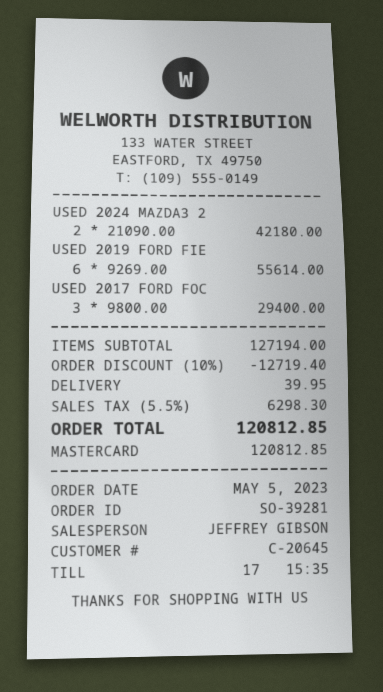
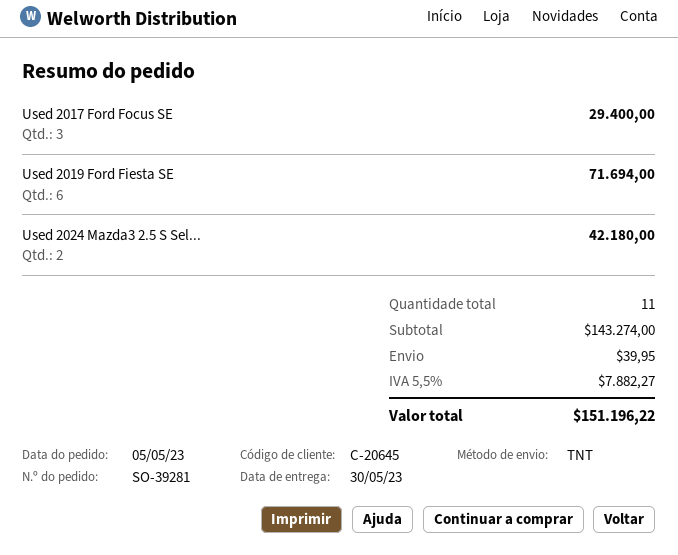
USED 2019 FORD FIE: 6 for 55614.00 -> 6 for 71694.00
subtotal: 127194.00 -> 143274.00
discount: 10% = 12719.40 -> none
tax: 5.5% = 6298.30 -> 5.5% = 7882.27
total: 120812.85 -> 151196.22

